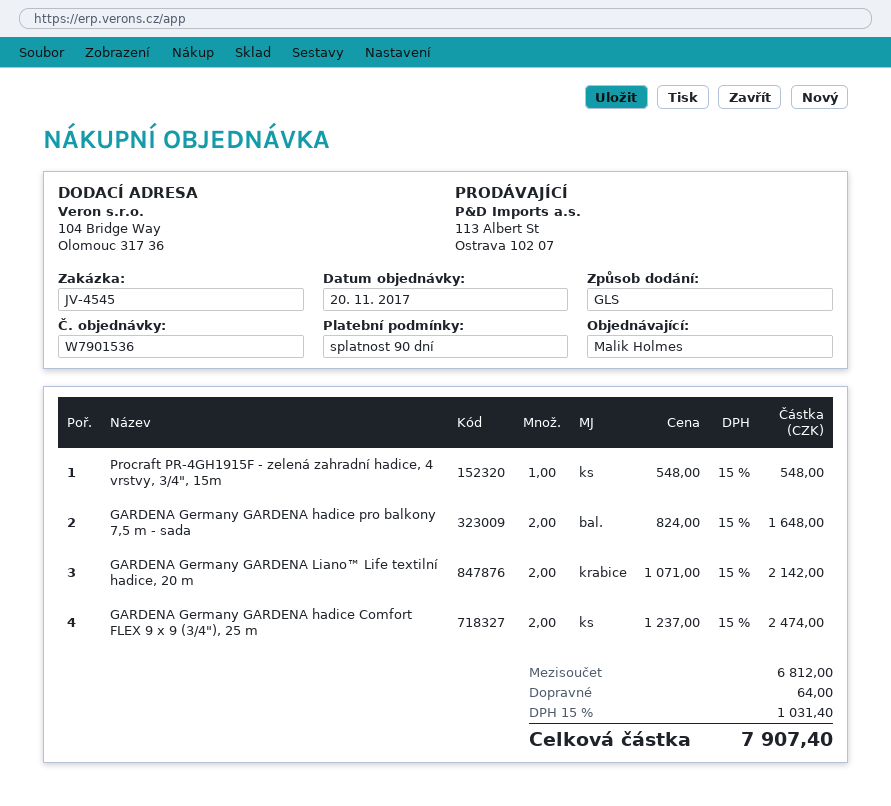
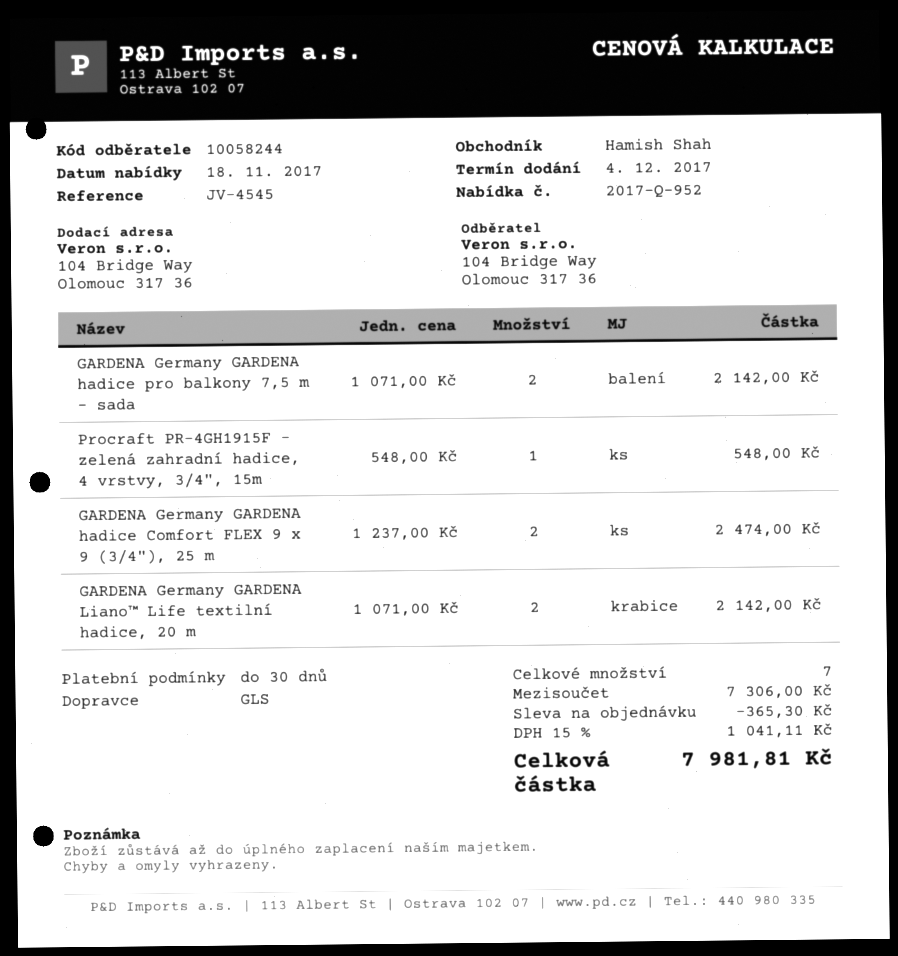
payment terms: 90 days -> 30 days
GARDENA Germany GARDENA hadice pro balkony 7,5 m - sada: 2 x 824.00 = 1648.00 -> 2 x 1071.00 = 2142.00
subtotal: 6812.00 -> 7306.00
discount: none -> 365.30
shipping: 64.00 -> none
tax: 15% = 1031.40 -> 15% = 1041.11
total: 7907.40 -> 7981.81

